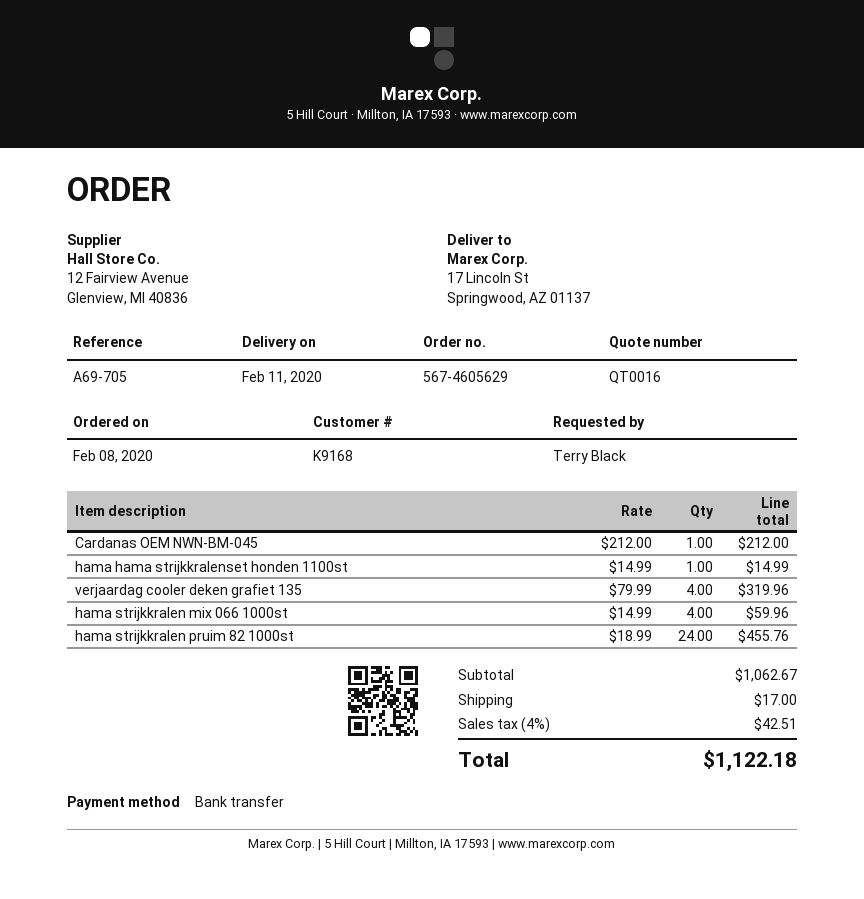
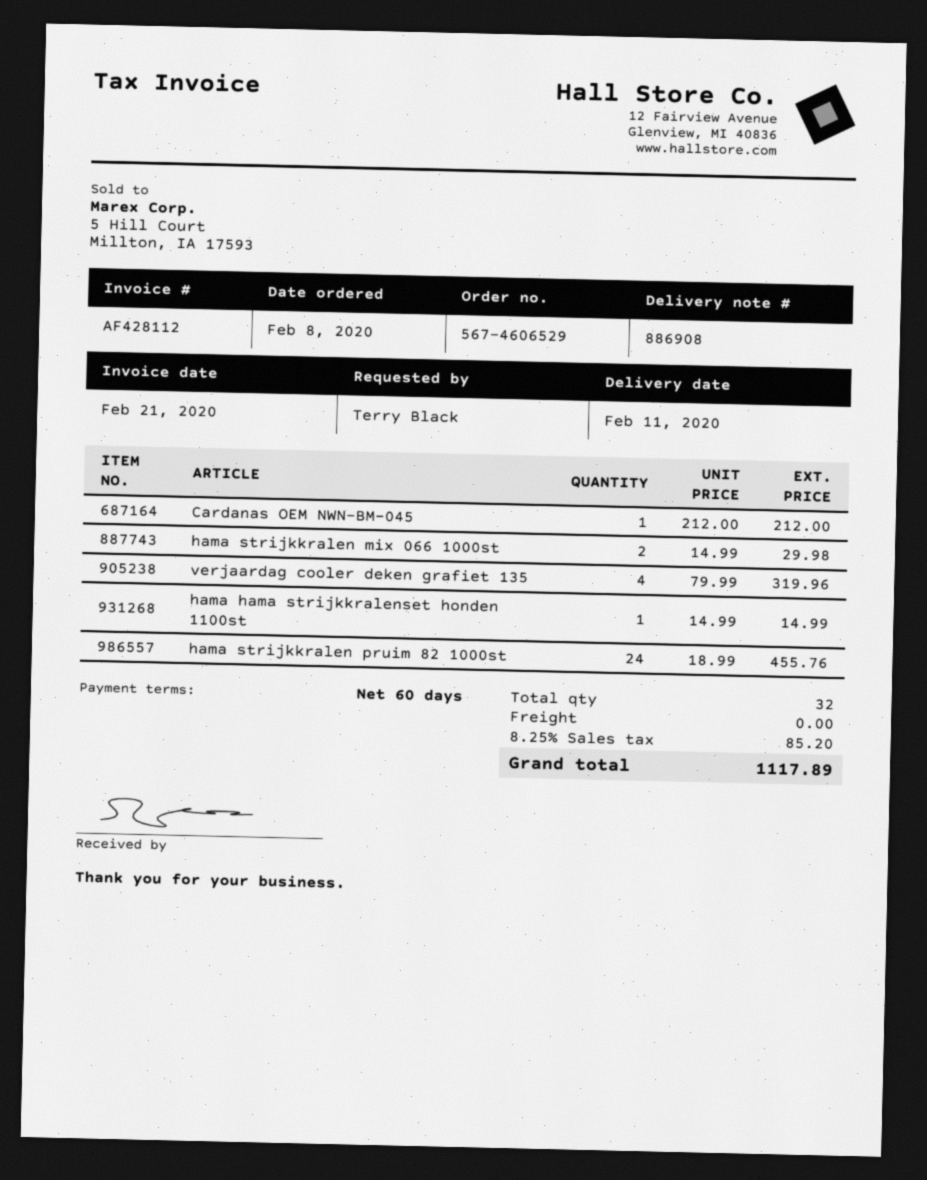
order number: 567-4605629 -> 567-4606529
hama strijkkralen mix 066 1000st: 4 x 14.99 = 59.96 -> 2 x 14.99 = 29.98
shipping: 17.00 -> 0.00
tax: 4% = 42.51 -> 8.25% = 85.20
total: 1122.18 -> 1117.89

